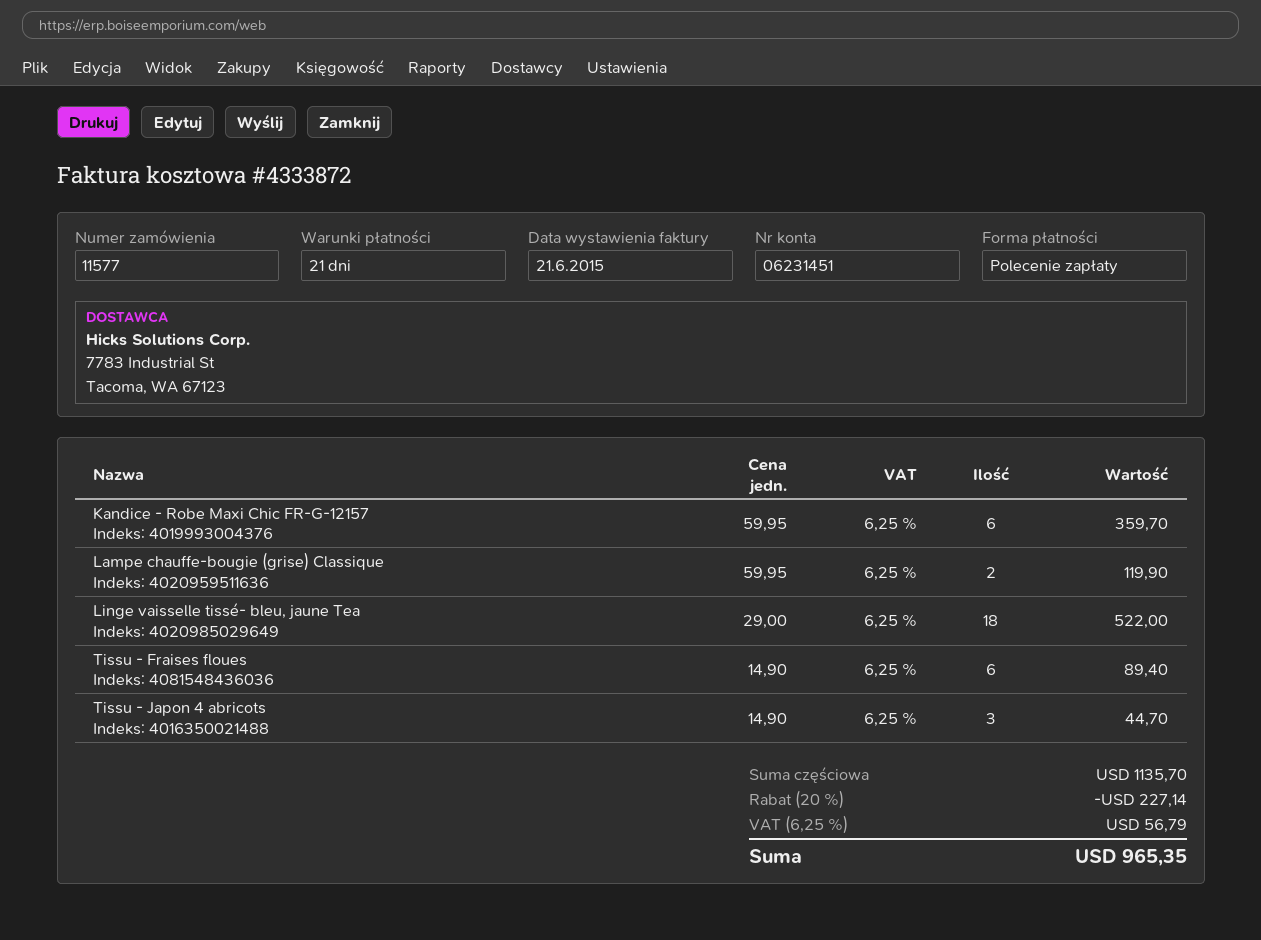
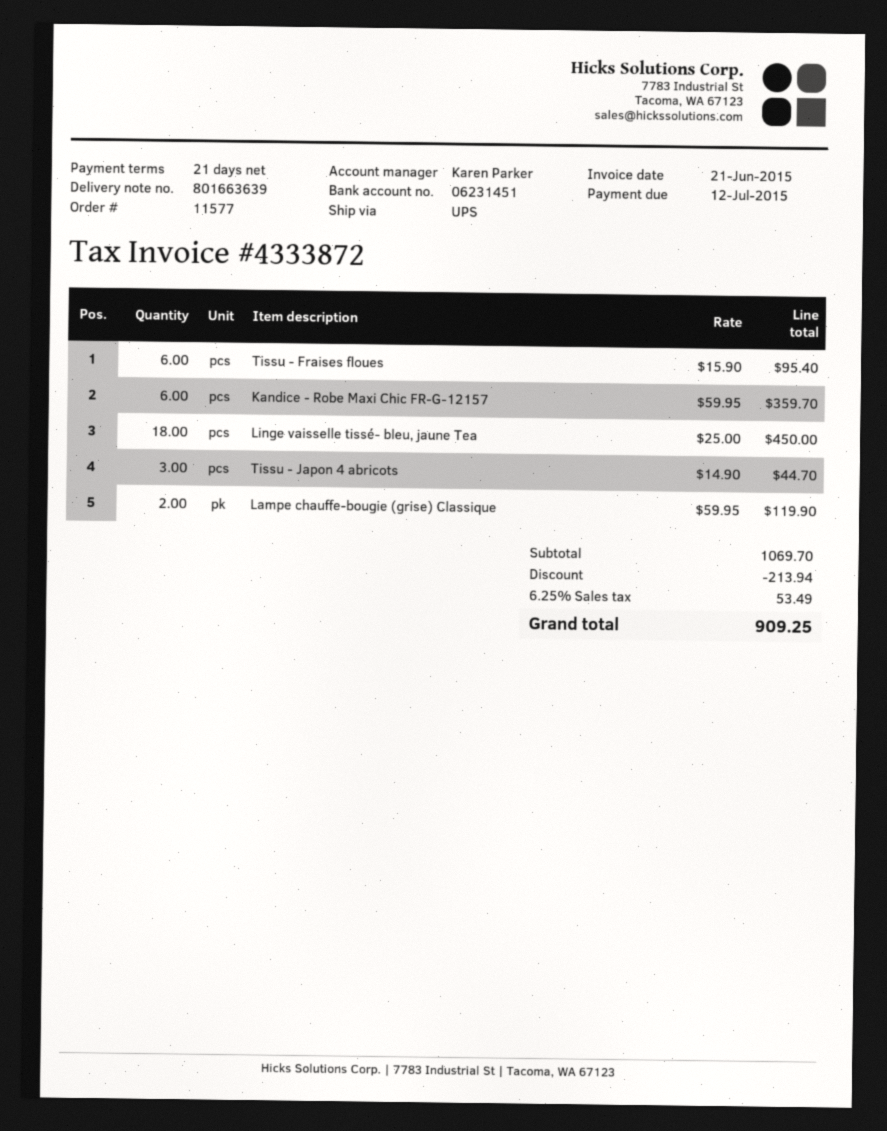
Linge vaisselle tissé- bleu, jaune Tea: 18 x 29.00 = 522.00 -> 18 x 25.00 = 450.00
Tissu - Fraises floues: 6 x 14.90 = 89.40 -> 6 x 15.90 = 95.40
subtotal: 1135.70 -> 1069.70
discount: 227.14 -> 213.94
tax: 6.25% = 56.79 -> 6.25% = 53.49
total: 965.35 -> 909.25

